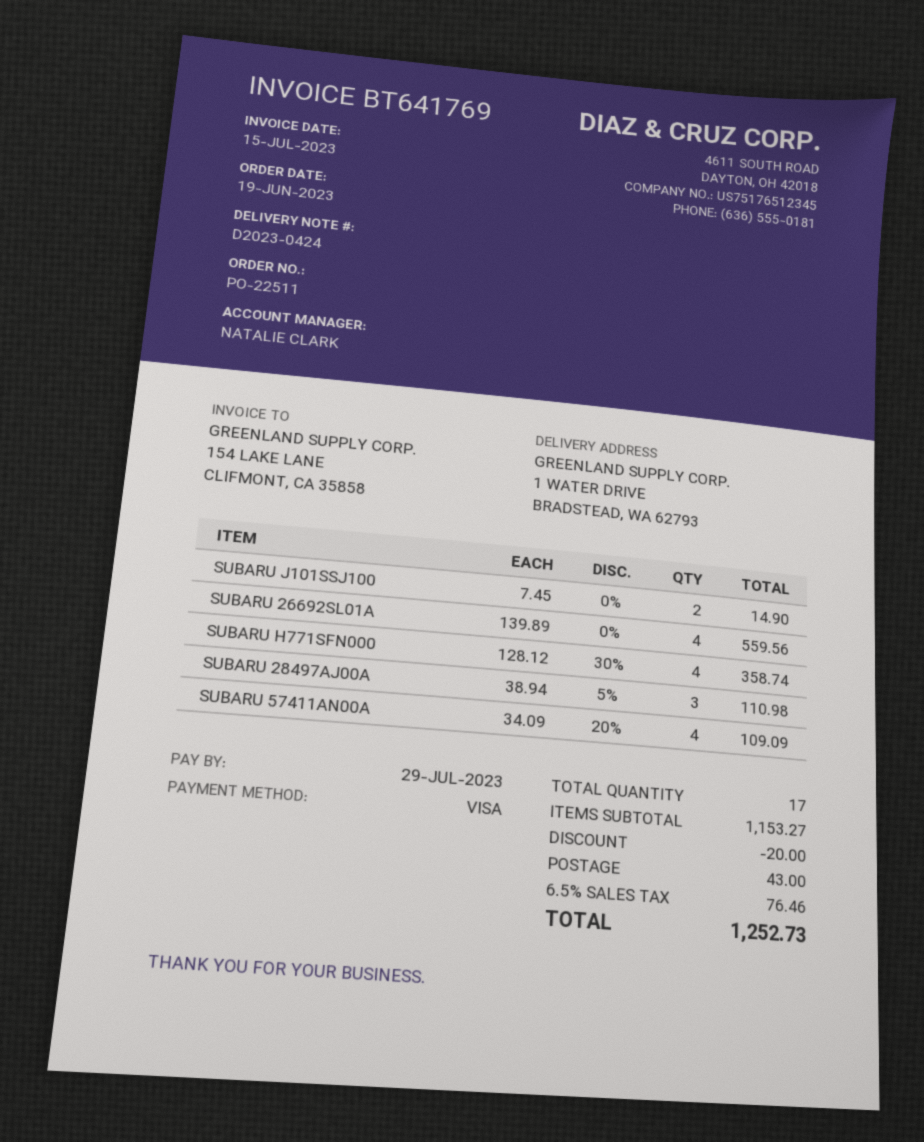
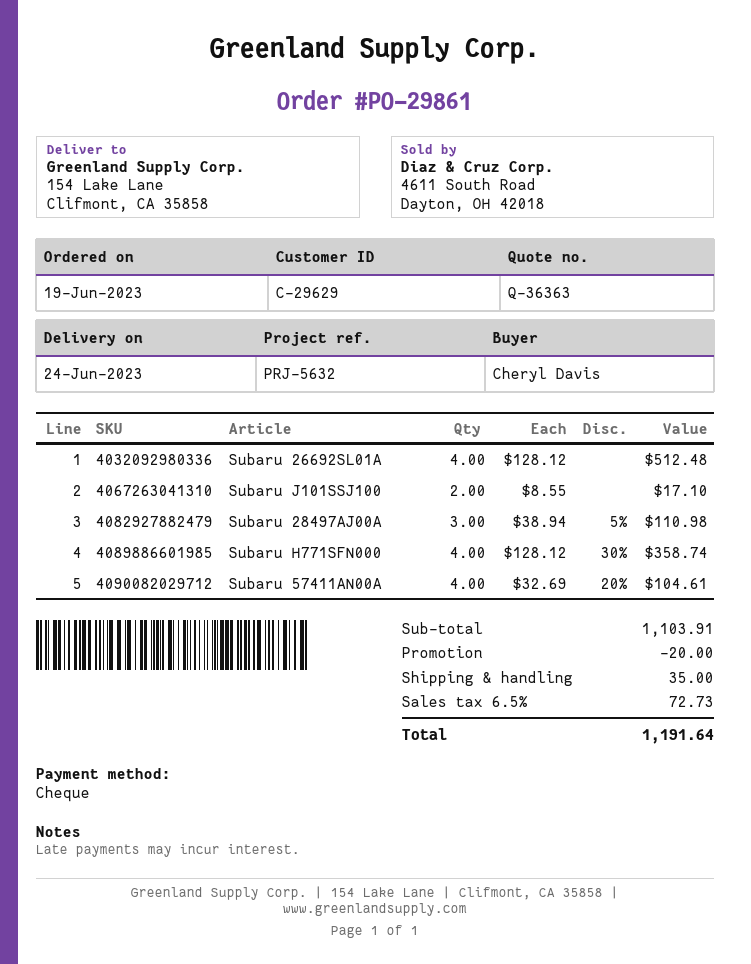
order number: PO-22511 -> PO-29861
payment method: Visa -> cheque
ship to: 1 WATER DRIVE, BRADSTEAD, WA 62793 -> 154 Lake Lane, Clifmont, CA 35858
SUBARU J101SSJ100: 2 x 7.45 = 14.90 -> 2 x 8.55 = 17.10
SUBARU 26692SL01A: 4 x 139.89 = 559.56 -> 4 x 128.12 = 512.48
SUBARU 57411AN00A: 4 x 34.09 - 20% = 109.09 -> 4 x 32.69 - 20% = 104.61
subtotal: 1153.27 -> 1103.91
shipping: 43.00 -> 35.00
tax: 6.5% = 76.46 -> 6.5% = 72.73
total: 1252.73 -> 1191.64

